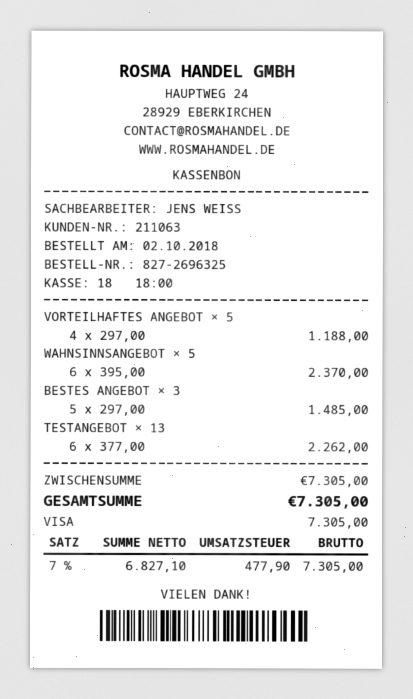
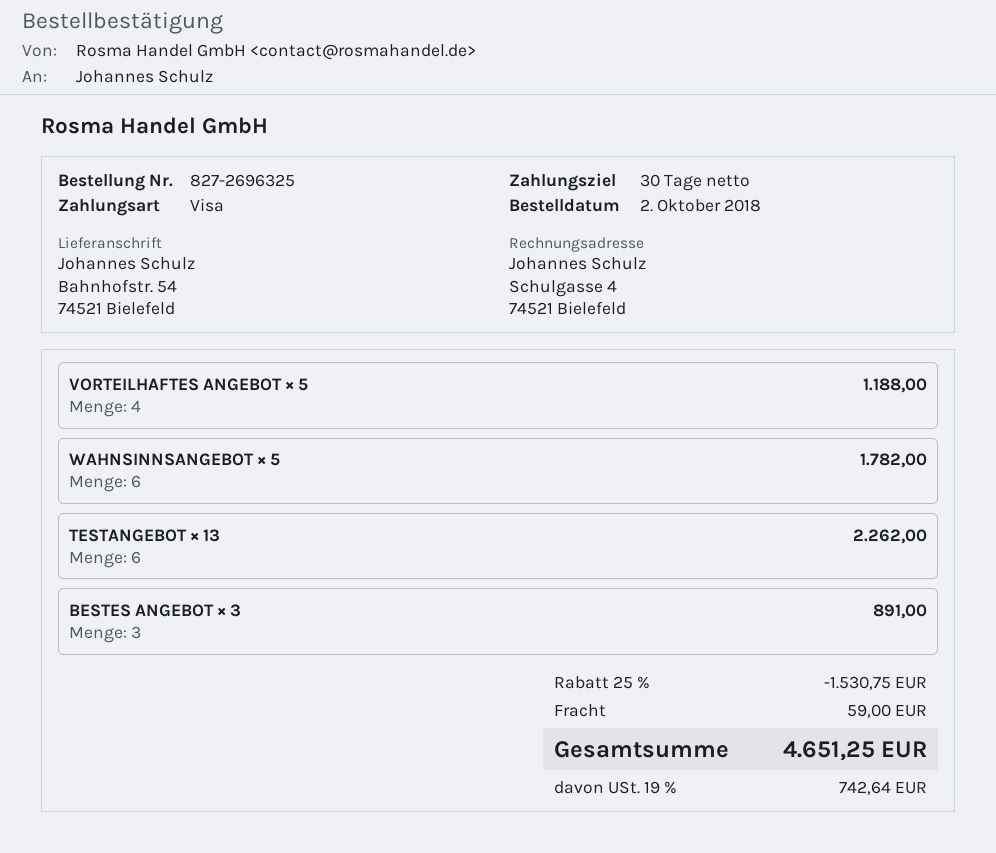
WAHNSINNSANGEBOT × 5: 6 for 2370.00 -> 6 for 1782.00
BESTES ANGEBOT × 3: 5 for 1485.00 -> 3 for 891.00
discount: none -> 25% = 1530.75
shipping: none -> 59.00
tax: 7% = 477.90 -> 19% = 742.64
total: 7305.00 -> 4651.25

